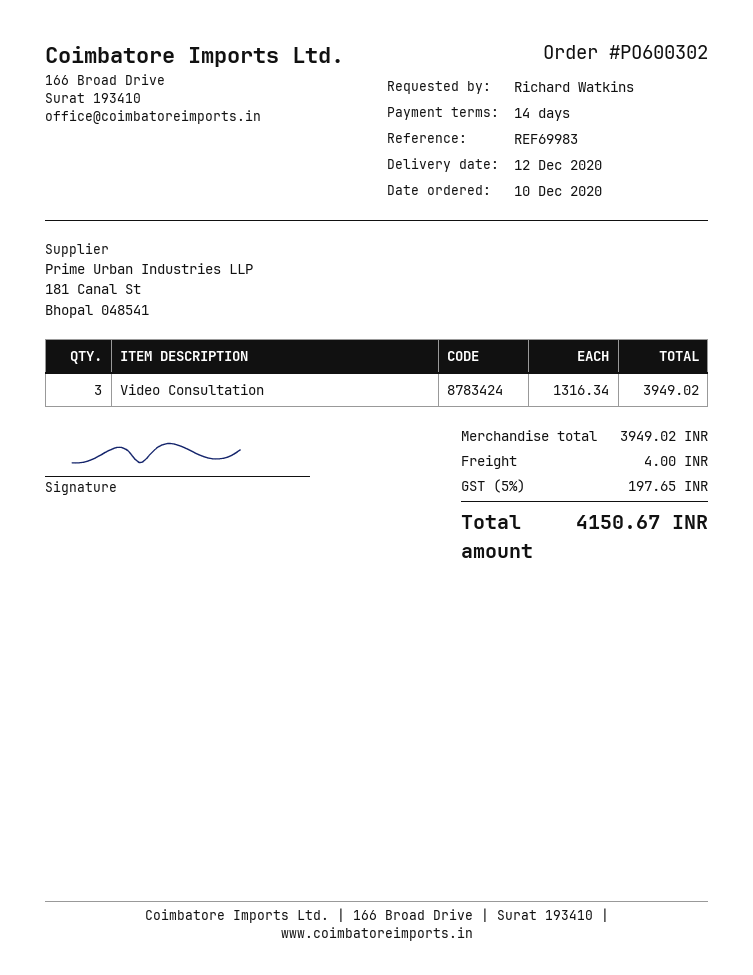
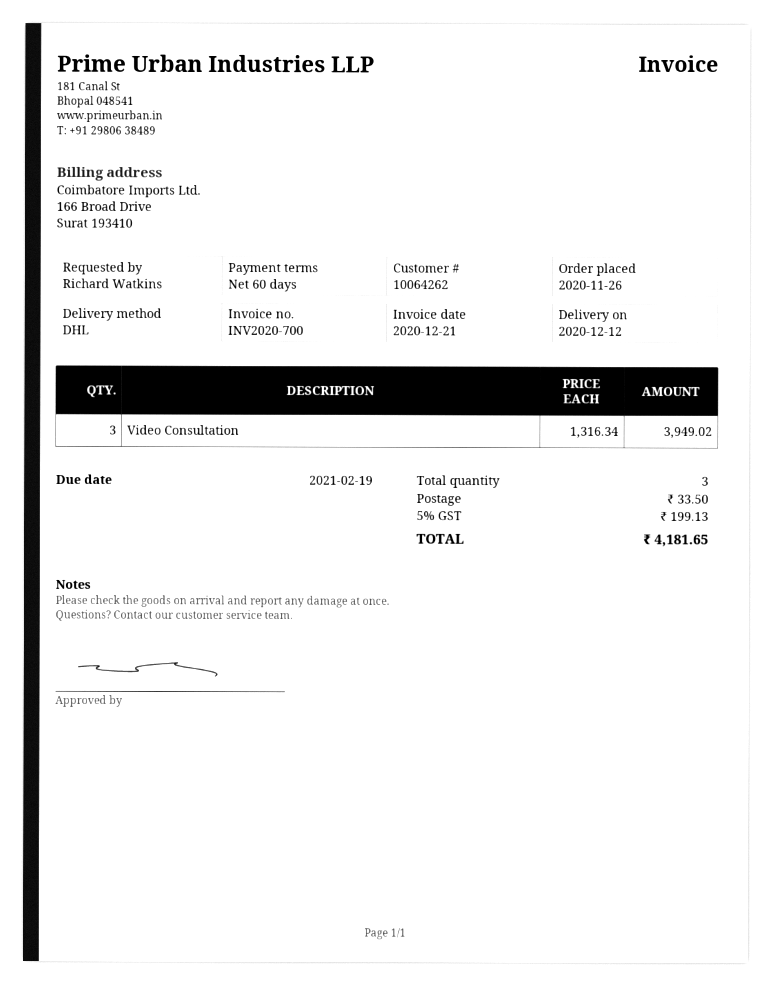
order date: 2020-12-10 -> 2020-11-26
payment terms: 14 days -> 60 days
shipping: 4.00 -> 33.50
tax: 5% = 197.65 -> 5% = 199.13
total: 4150.67 -> 4181.65

